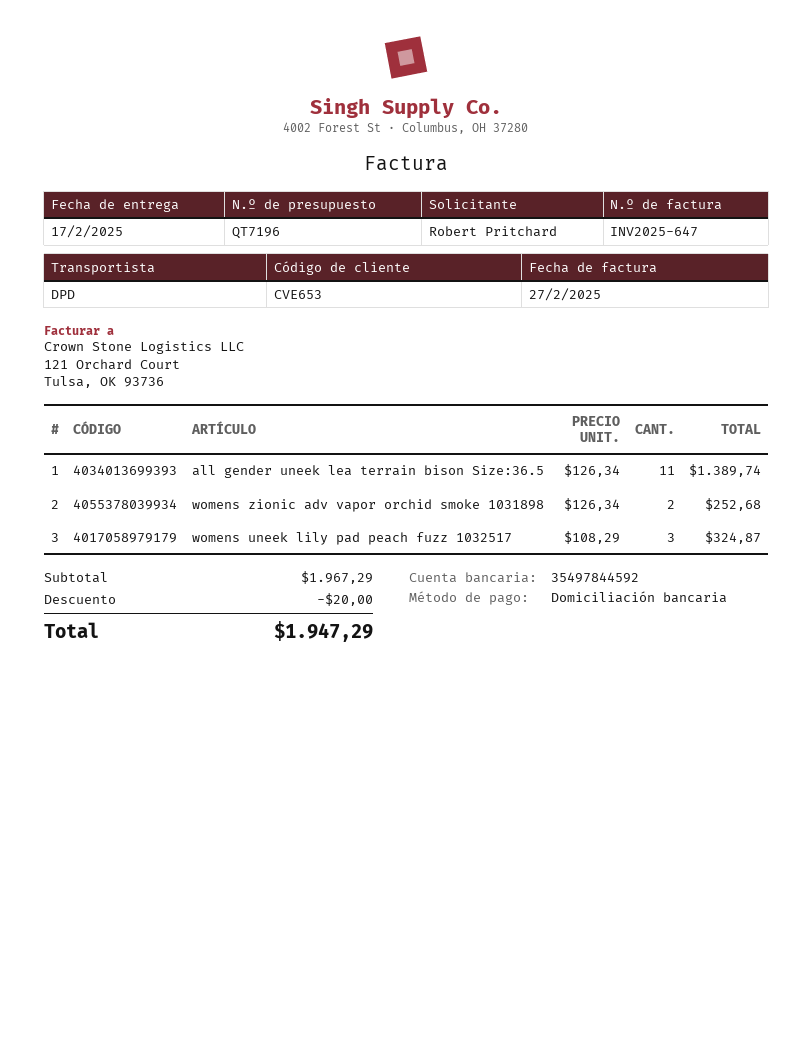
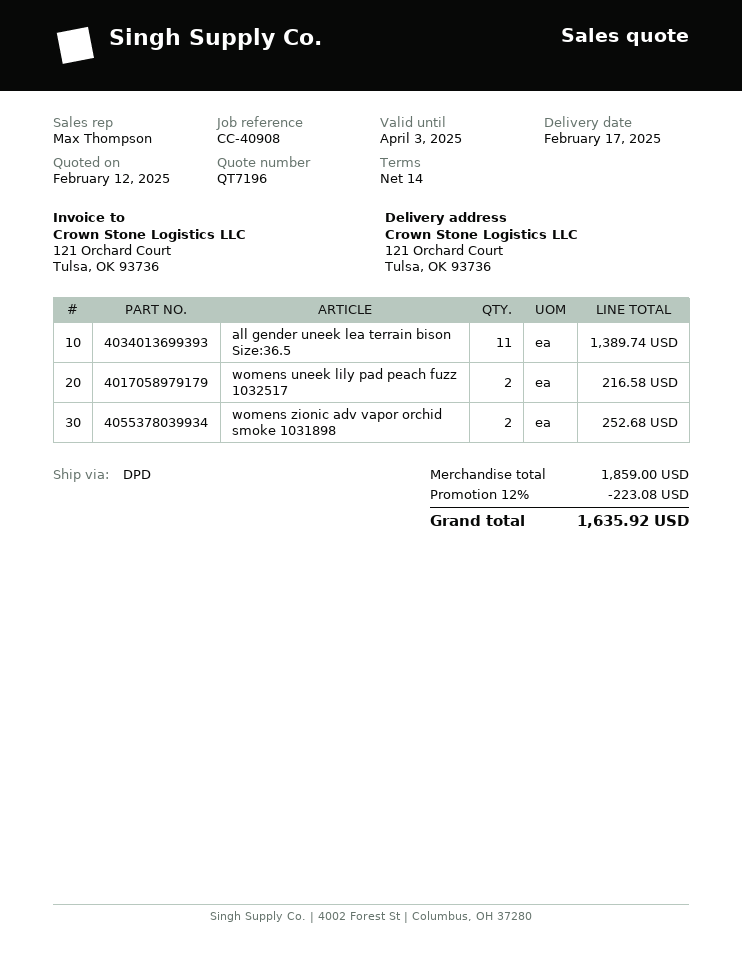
womens uneek lily pad peach fuzz 1032517: 3 for 324.87 -> 2 for 216.58
subtotal: 1967.29 -> 1859.00
discount: 20.00 -> 223.08
total: 1947.29 -> 1635.92

